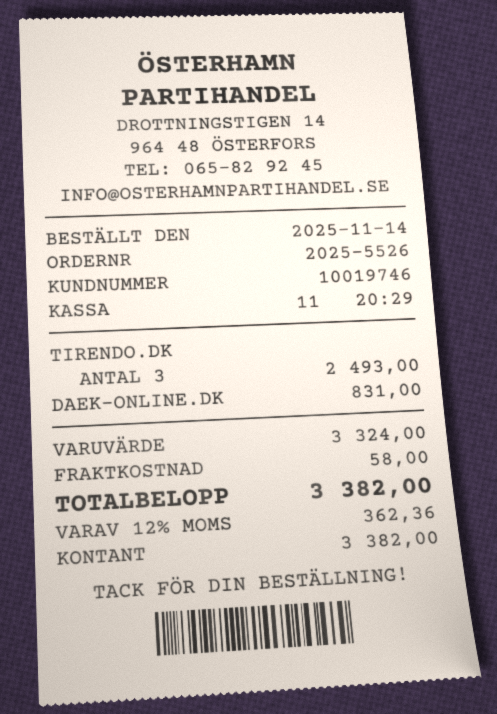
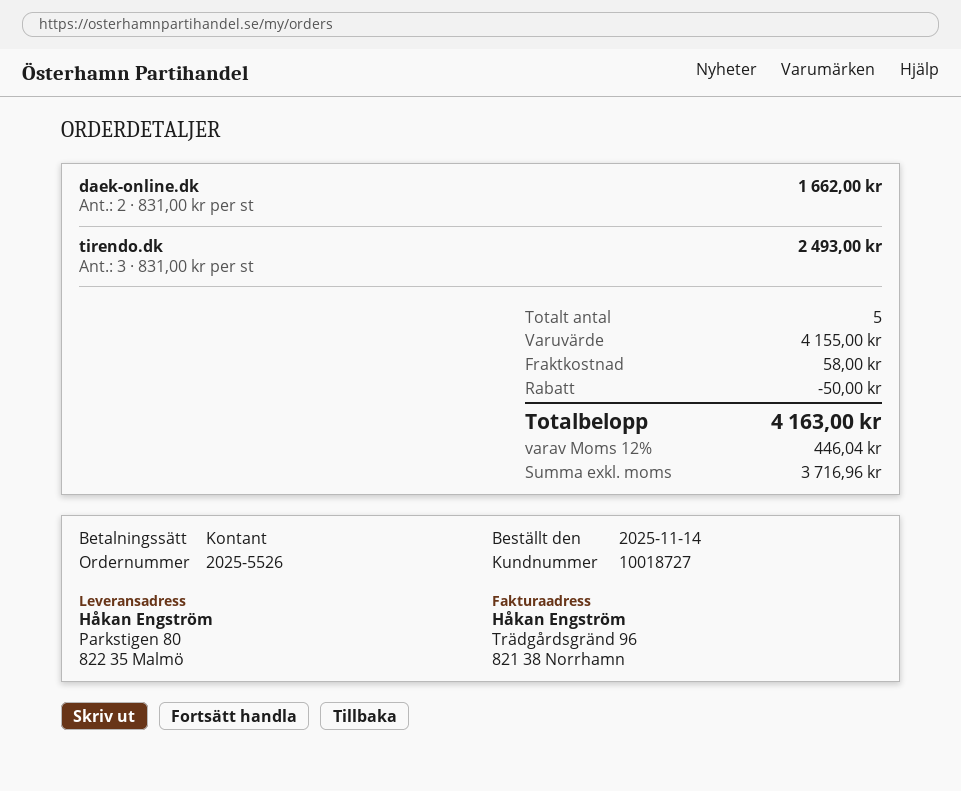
customer number: 10019746 -> 10018727
DAEK-ONLINE.DK: 1 for 831.00 -> 2 for 1662.00
subtotal: 3324.00 -> 4155.00
discount: none -> 50.00
tax: 12% = 362.36 -> 12% = 446.04
total: 3382.00 -> 4163.00

